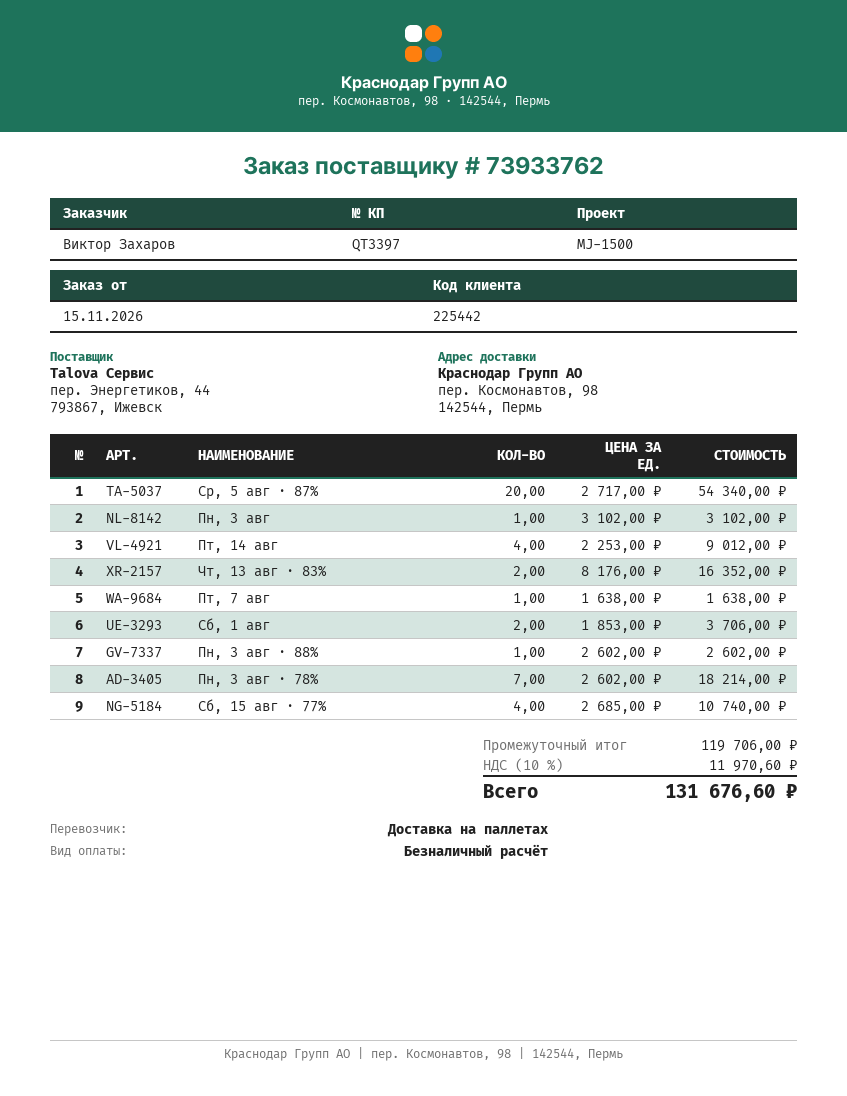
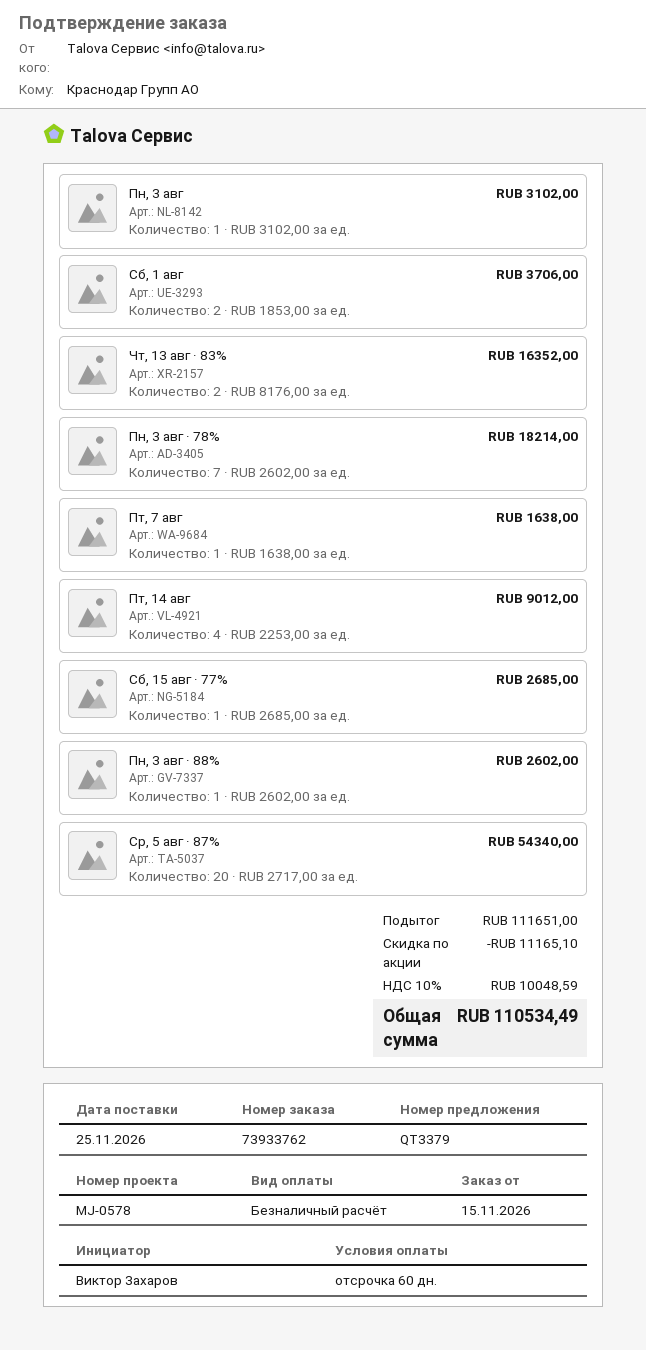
quote number: QT3397 -> QT3379
reference: MJ-1500 -> MJ-0578
Сб, 15 авг · 77%: 4 x 2685.00 = 10740.00 -> 1 x 2685.00 = 2685.00
subtotal: 119706.00 -> 111651.00
discount: none -> 11165.10
tax: 10% = 11970.60 -> 10% = 10048.59
total: 131676.60 -> 110534.49

